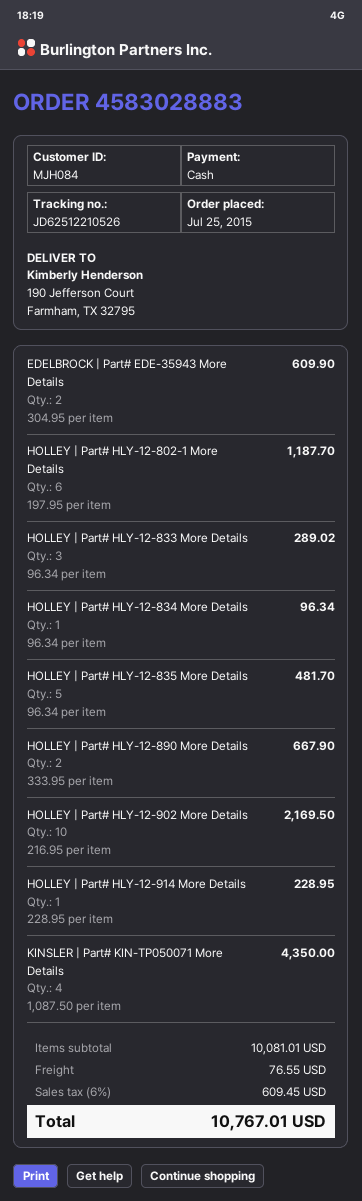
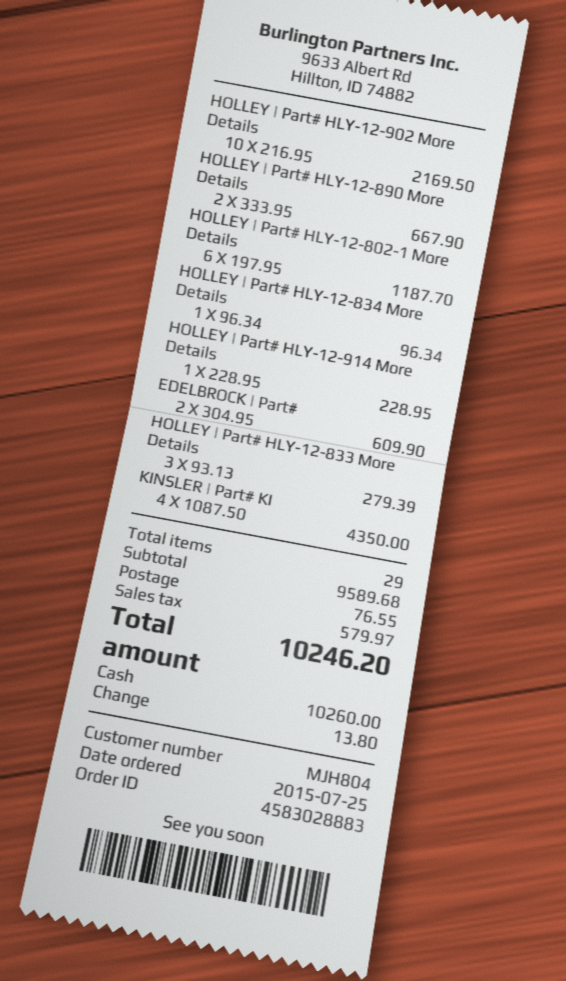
customer number: MJH084 -> MJH804
HOLLEY | Part# HLY-12-833 More Details: 3 x 96.34 = 289.02 -> 3 x 93.13 = 279.39
HOLLEY | Part# HLY-12-835 More Details: 5 x 96.34 = 481.70 -> none
subtotal: 10081.01 -> 9589.68
tax: 609.45 -> 579.97
total: 10767.01 -> 10246.20

